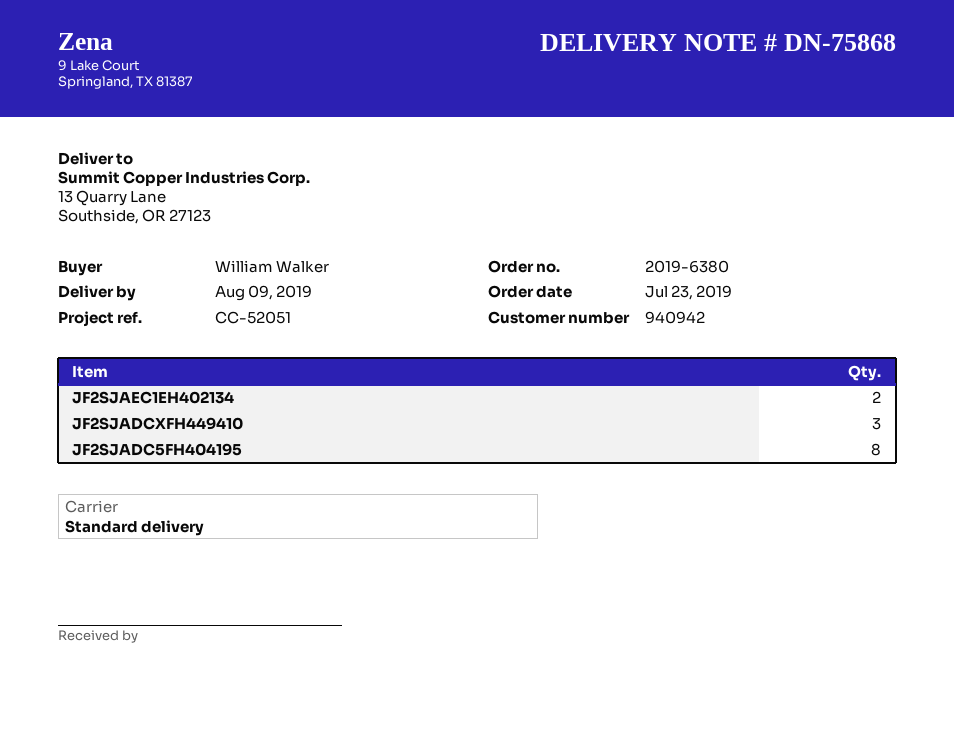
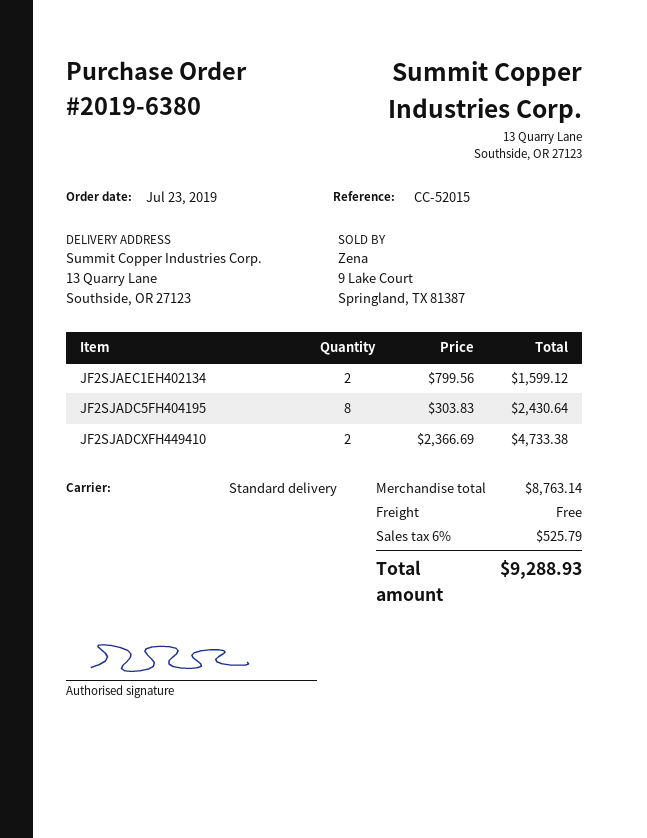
reference: CC-52051 -> CC-52015
JF2SJADCXFH449410: 3 -> 2

